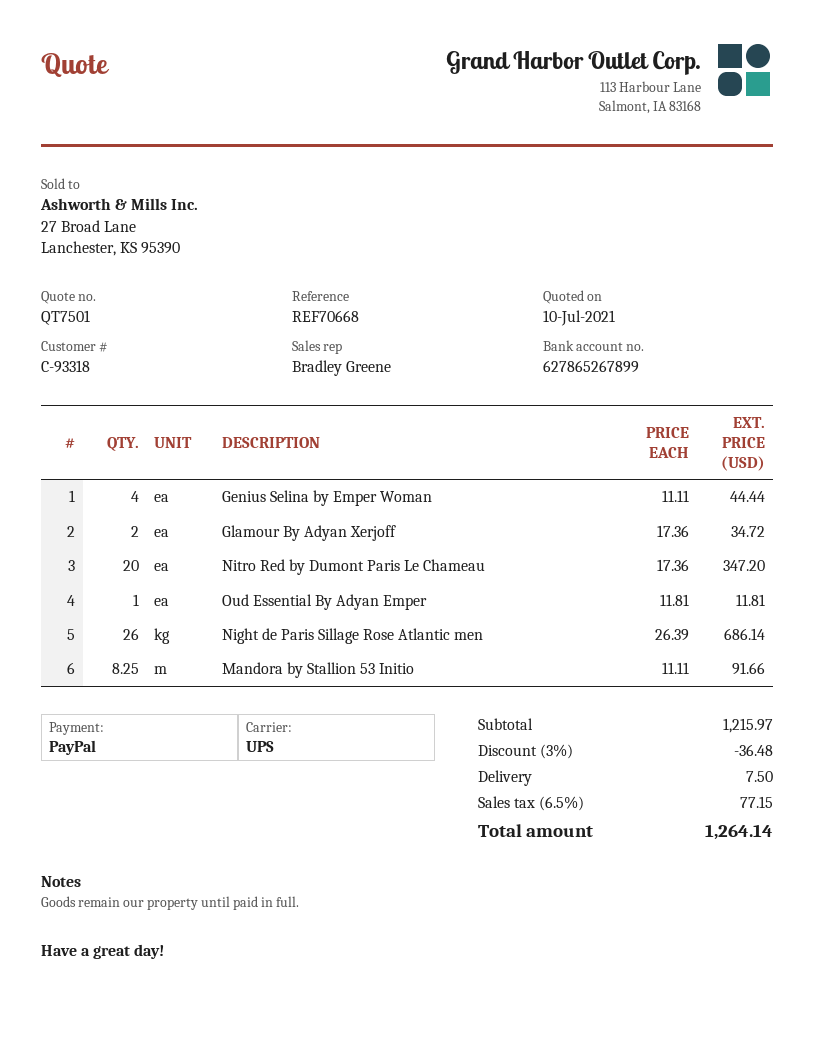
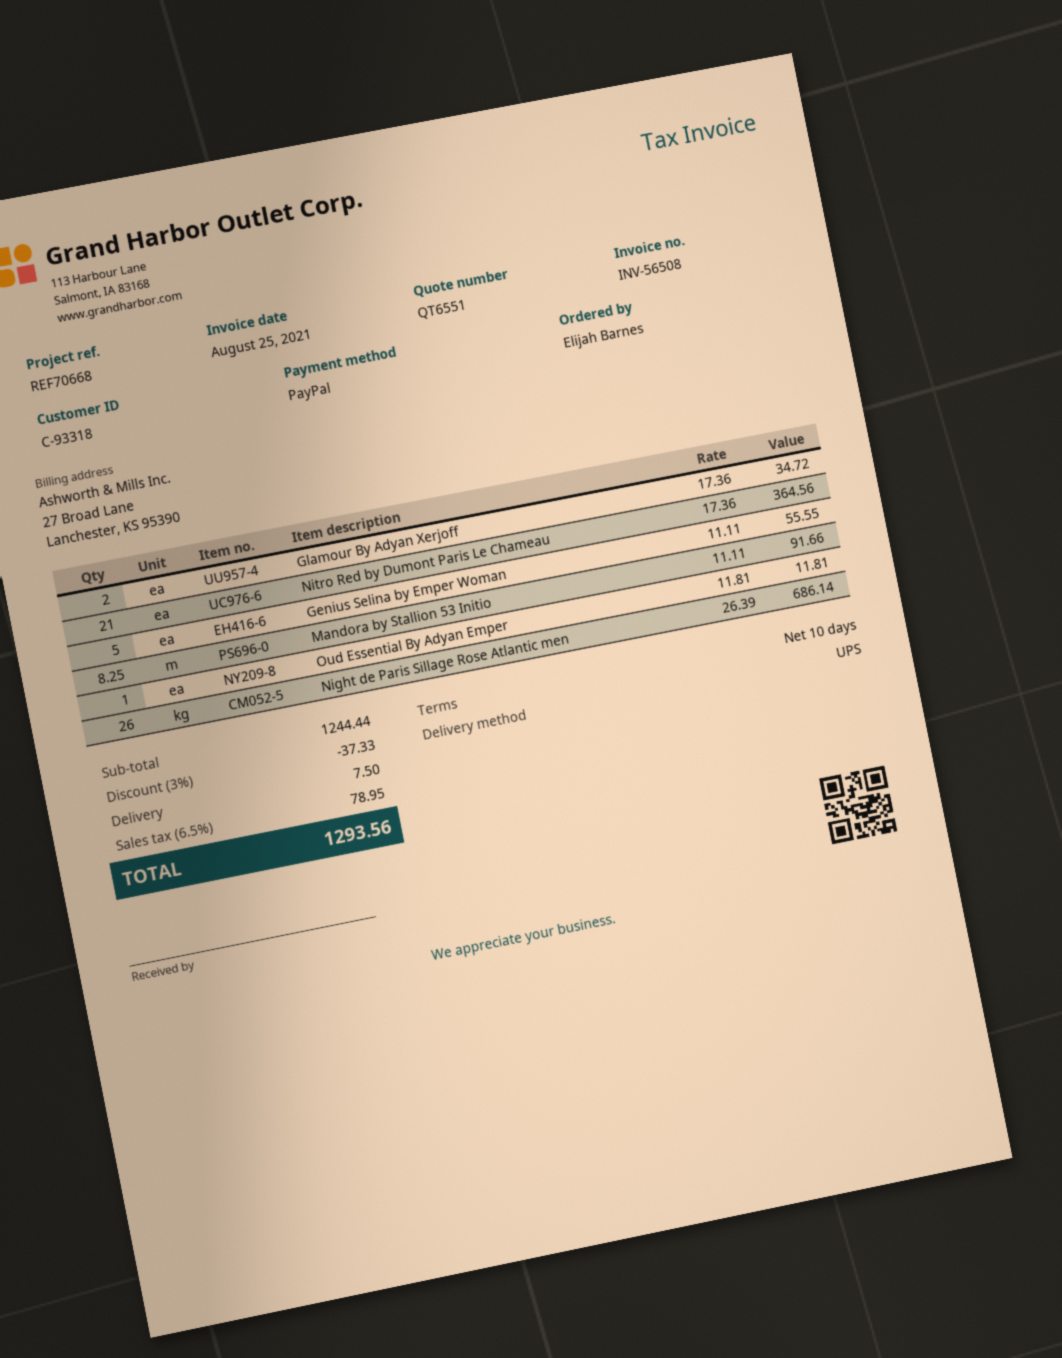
quote number: QT7501 -> QT6551
Genius Selina by Emper Woman: 4 x 11.11 = 44.44 -> 5 x 11.11 = 55.55
Nitro Red by Dumont Paris Le Chameau: 20 x 17.36 = 347.20 -> 21 x 17.36 = 364.56
subtotal: 1215.97 -> 1244.44
discount: 3% = 36.48 -> 3% = 37.33
tax: 6.5% = 77.15 -> 6.5% = 78.95
total: 1264.14 -> 1293.56

